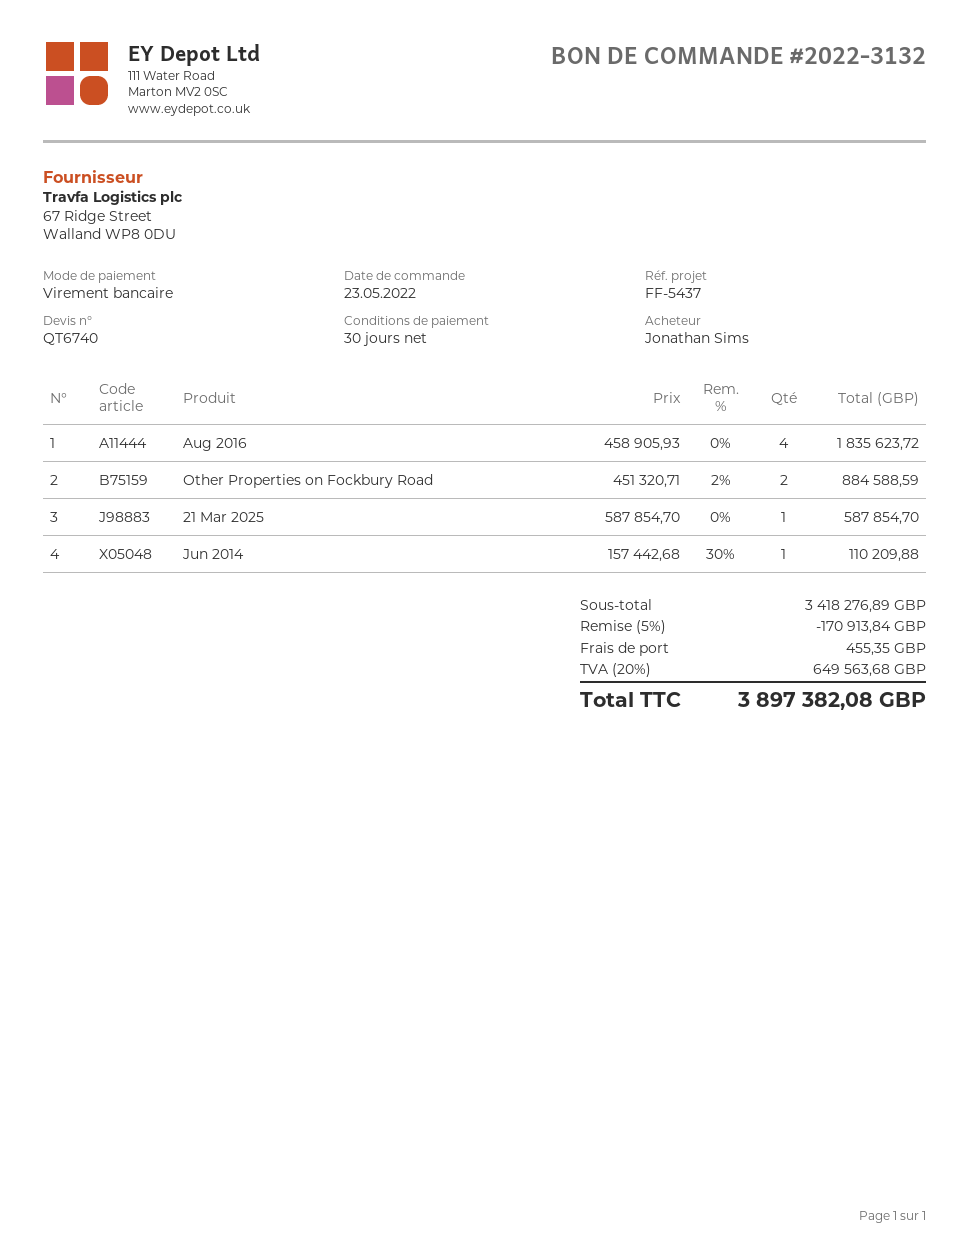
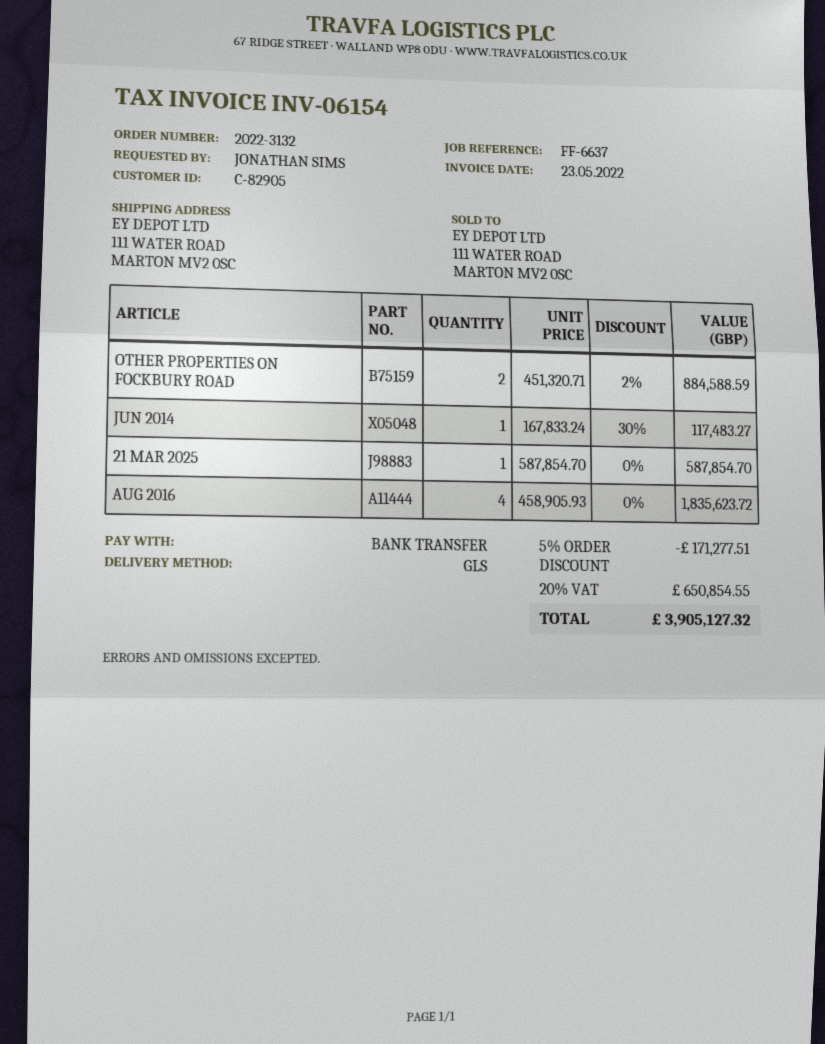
reference: FF-5437 -> FF-6637
Jun 2014: 1 x 157442.68 - 30% = 110209.88 -> 1 x 167833.24 - 30% = 117483.27
discount: 5% = 170913.84 -> 5% = 171277.51
shipping: 455.35 -> none
tax: 20% = 649563.68 -> 20% = 650854.55
total: 3897382.08 -> 3905127.32

